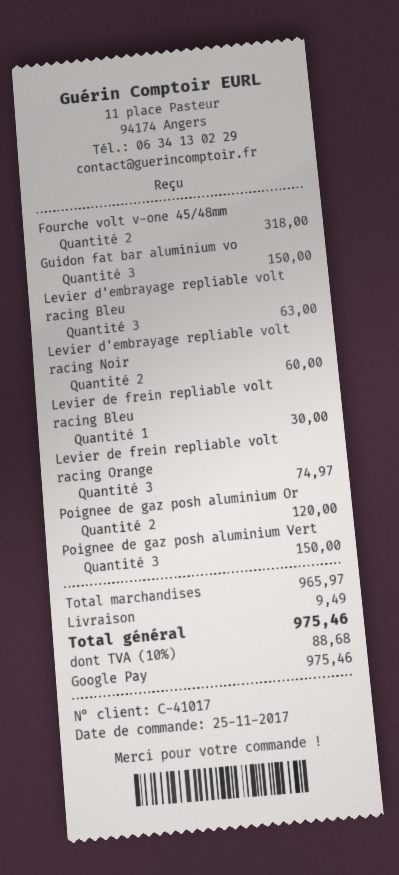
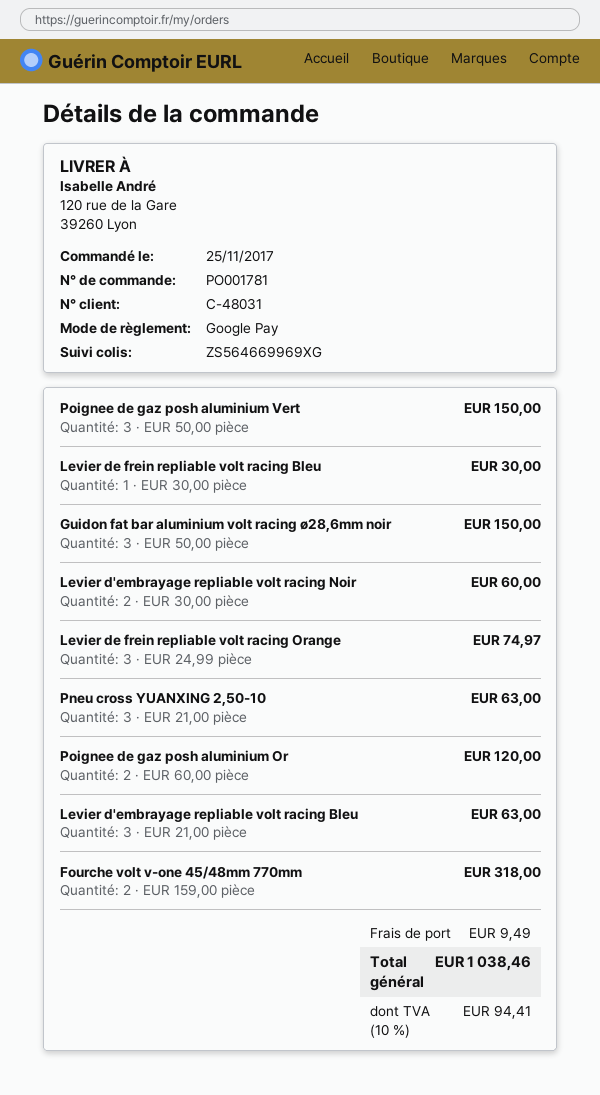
customer number: C-41017 -> C-48031
Pneu cross YUANXING 2,50-10: none -> 3 for 63.00
tax: 10% = 88.68 -> 10% = 94.41
total: 975.46 -> 1038.46

